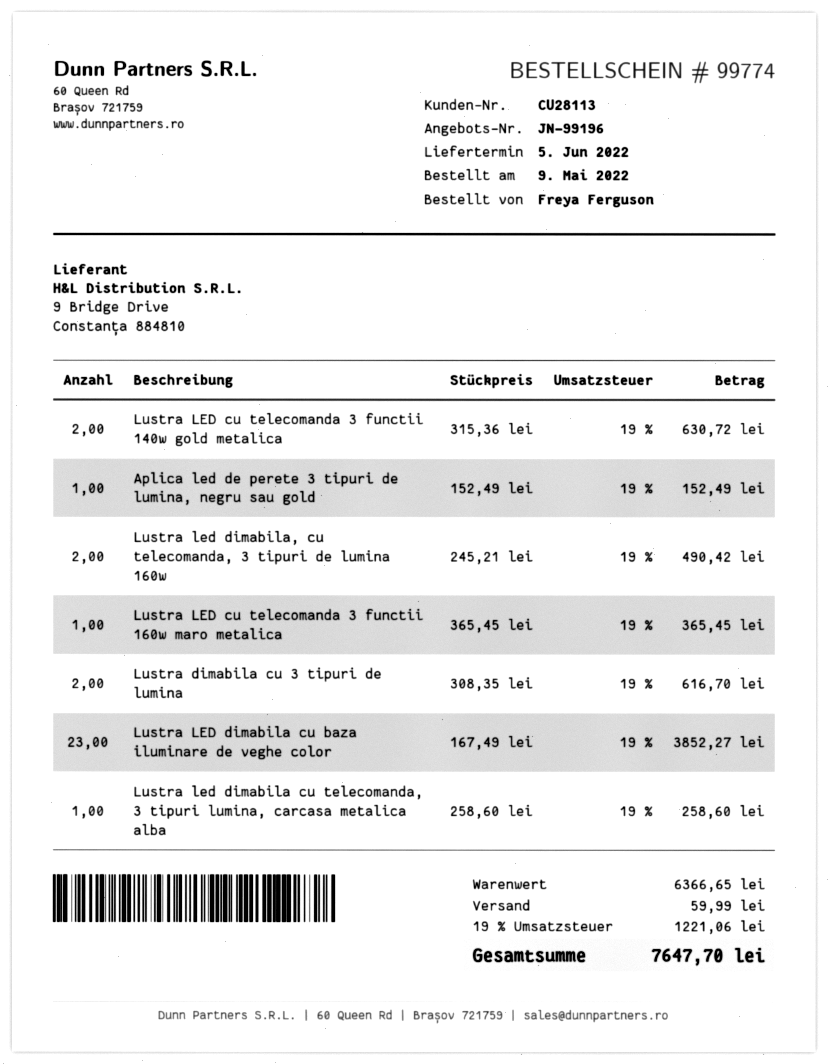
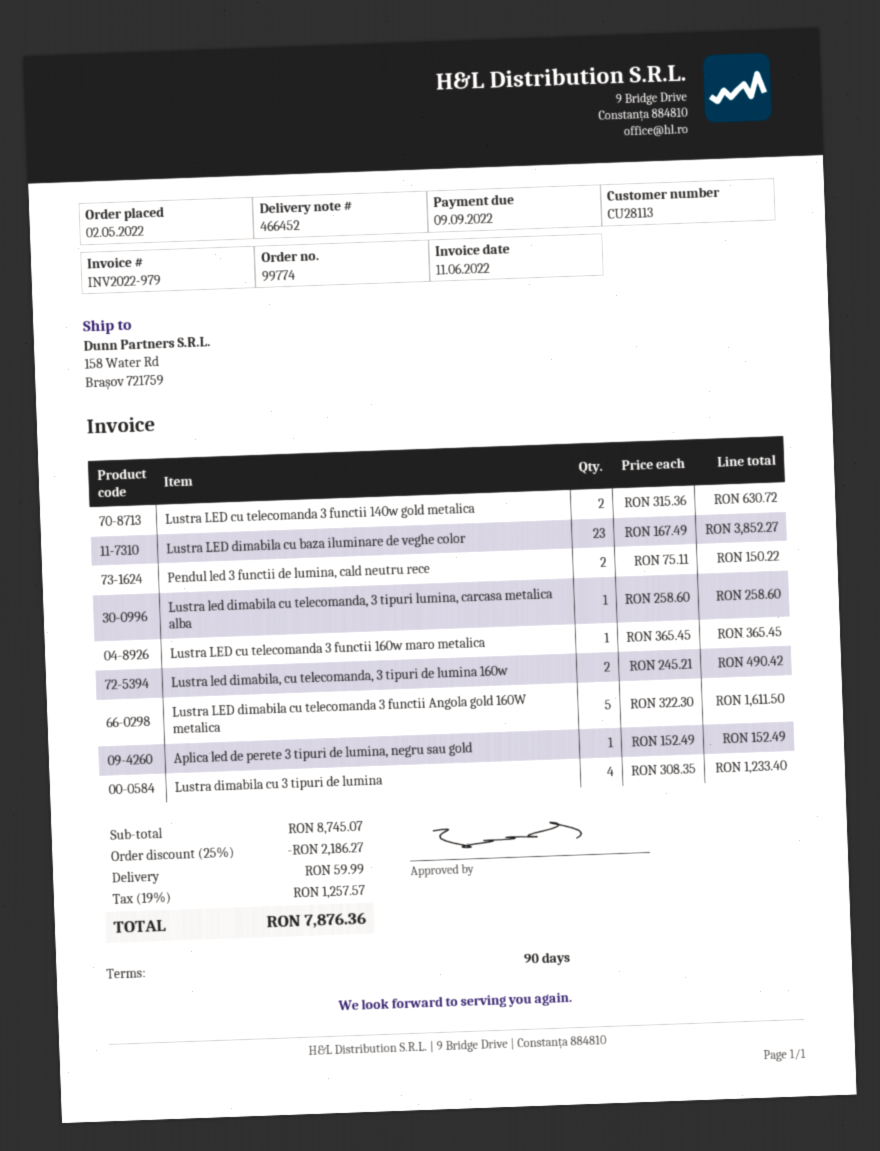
order date: 2022-05-09 -> 2022-05-02
Lustra dimabila cu 3 tipuri de lumina: 2 x 308.35 = 616.70 -> 4 x 308.35 = 1233.40
Pendul led 3 functii de lumina, cald neutru rece: none -> 2 x 75.11 = 150.22
Lustra LED dimabila cu telecomanda 3 functii Angola gold 160W metalica: none -> 5 x 322.30 = 1611.50
subtotal: 6366.65 -> 8745.07
discount: none -> 25% = 2186.27
tax: 19% = 1221.06 -> 19% = 1257.57
total: 7647.70 -> 7876.36

